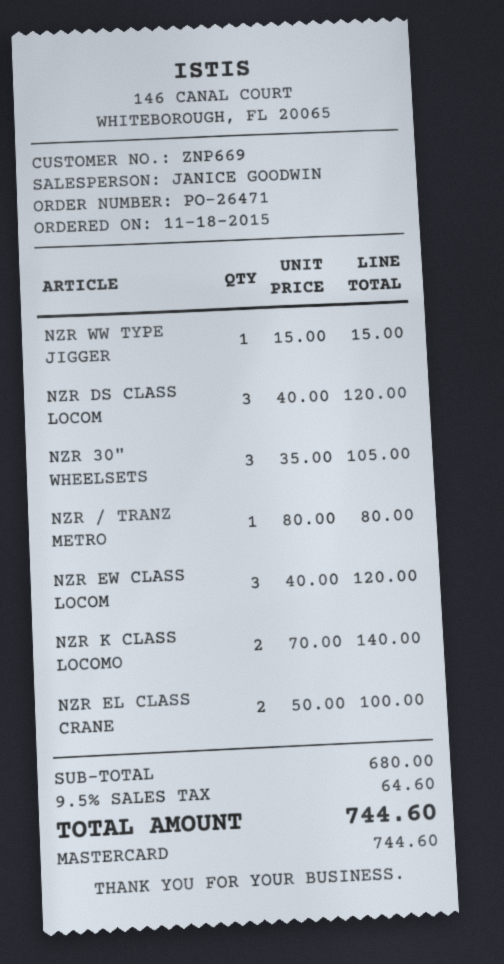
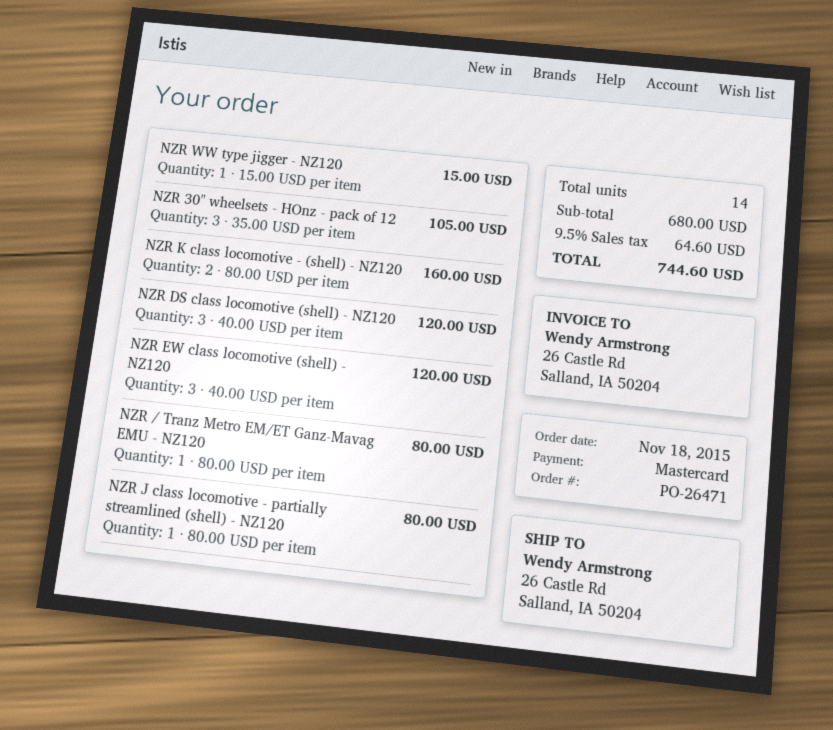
NZR K CLASS LOCOMO: 2 x 70.00 = 140.00 -> 2 x 80.00 = 160.00
NZR EL CLASS CRANE: 2 x 50.00 = 100.00 -> none
NZR J class locomotive - partially streamlined (shell) - NZ120: none -> 1 x 80.00 = 80.00

